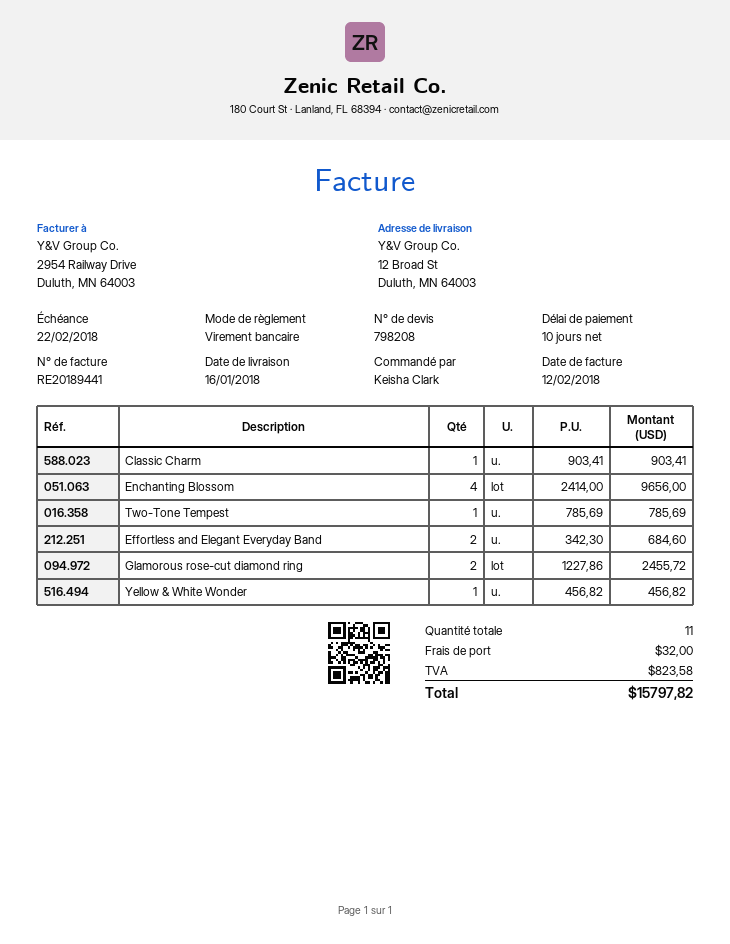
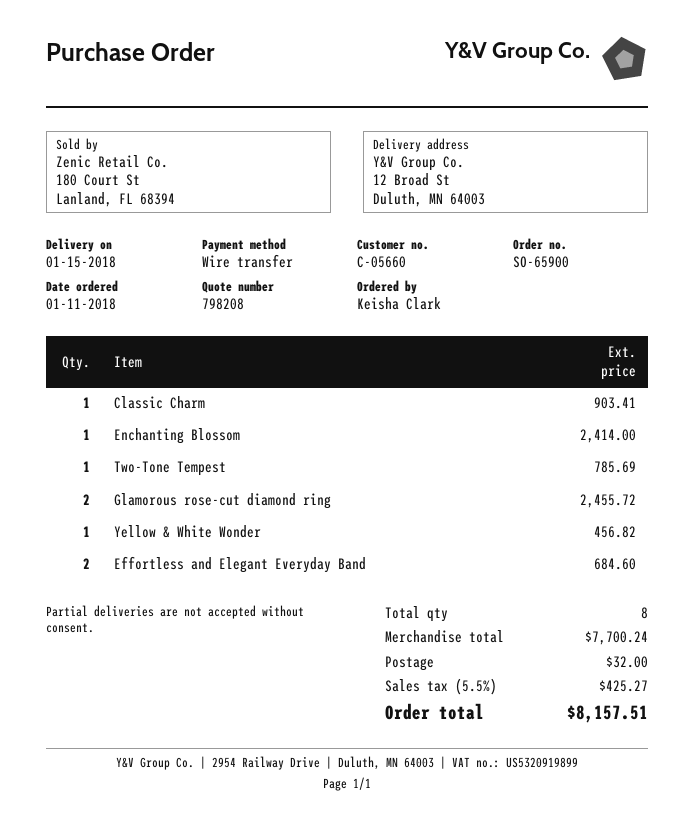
delivery date: 2018-01-16 -> 2018-01-15
Enchanting Blossom: 4 for 9656.00 -> 1 for 2414.00
total quantity: 11 -> 8
tax: 823.58 -> 425.27
total: 15797.82 -> 8157.51

